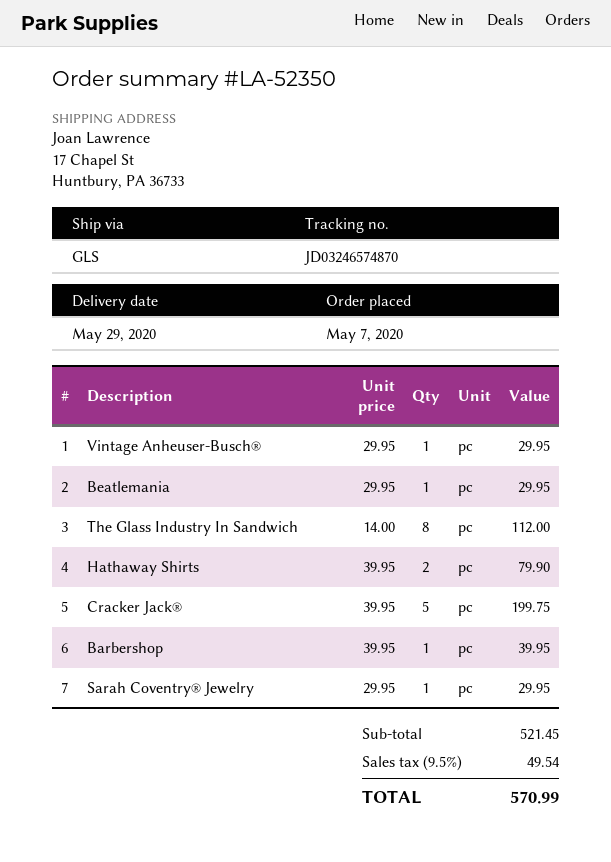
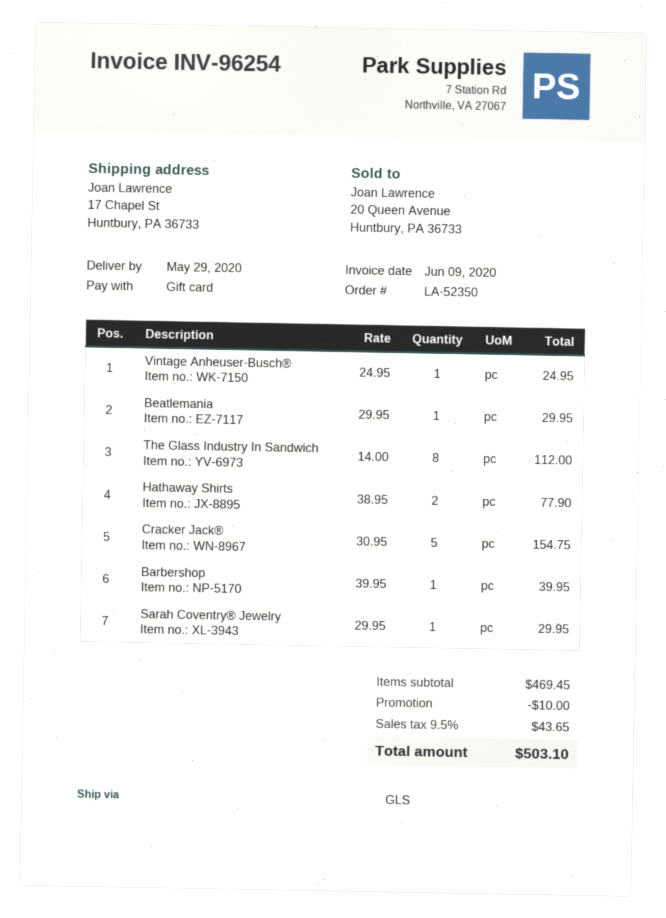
Vintage Anheuser-Busch®: 1 x 29.95 = 29.95 -> 1 x 24.95 = 24.95
Hathaway Shirts: 2 x 39.95 = 79.90 -> 2 x 38.95 = 77.90
Cracker Jack®: 5 x 39.95 = 199.75 -> 5 x 30.95 = 154.75
subtotal: 521.45 -> 469.45
discount: none -> 10.00
tax: 9.5% = 49.54 -> 9.5% = 43.65
total: 570.99 -> 503.10

